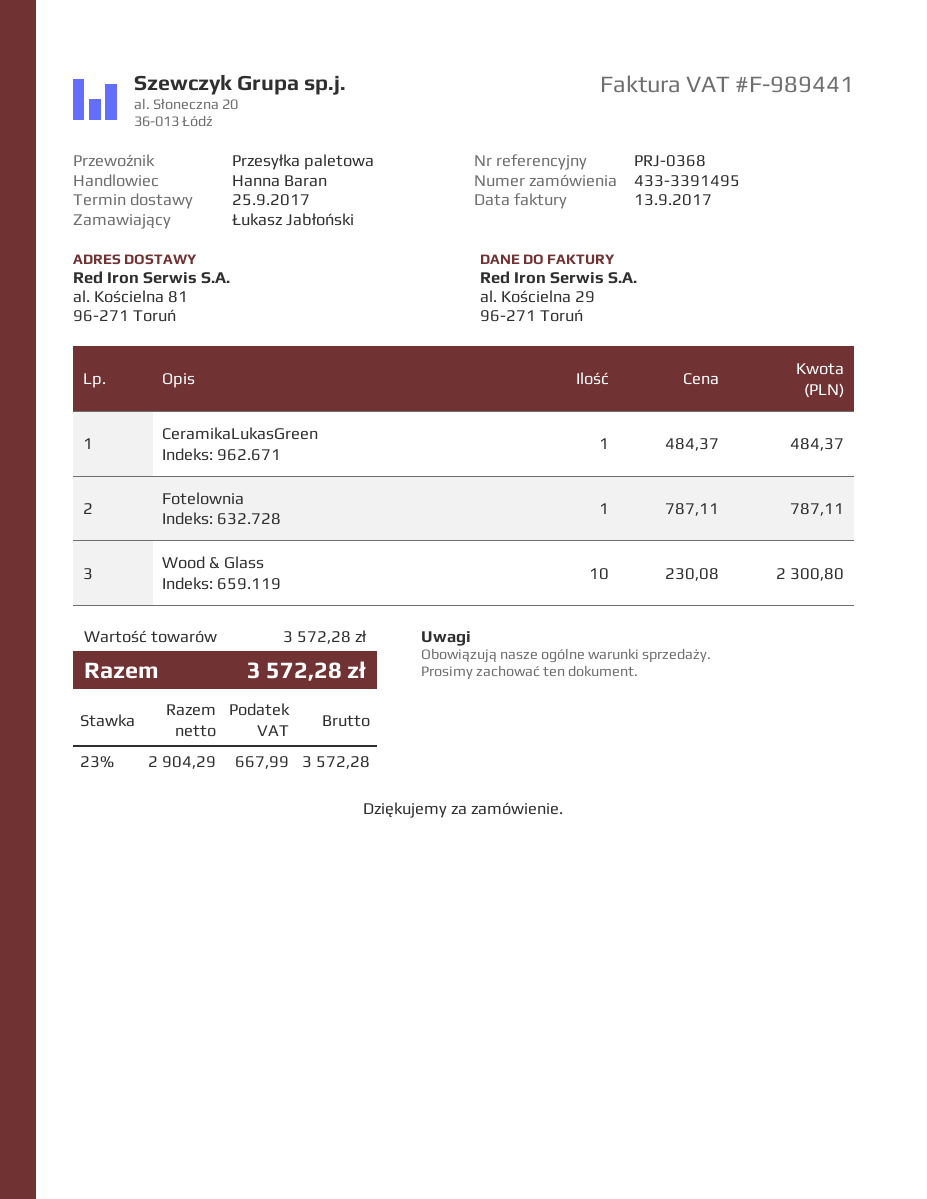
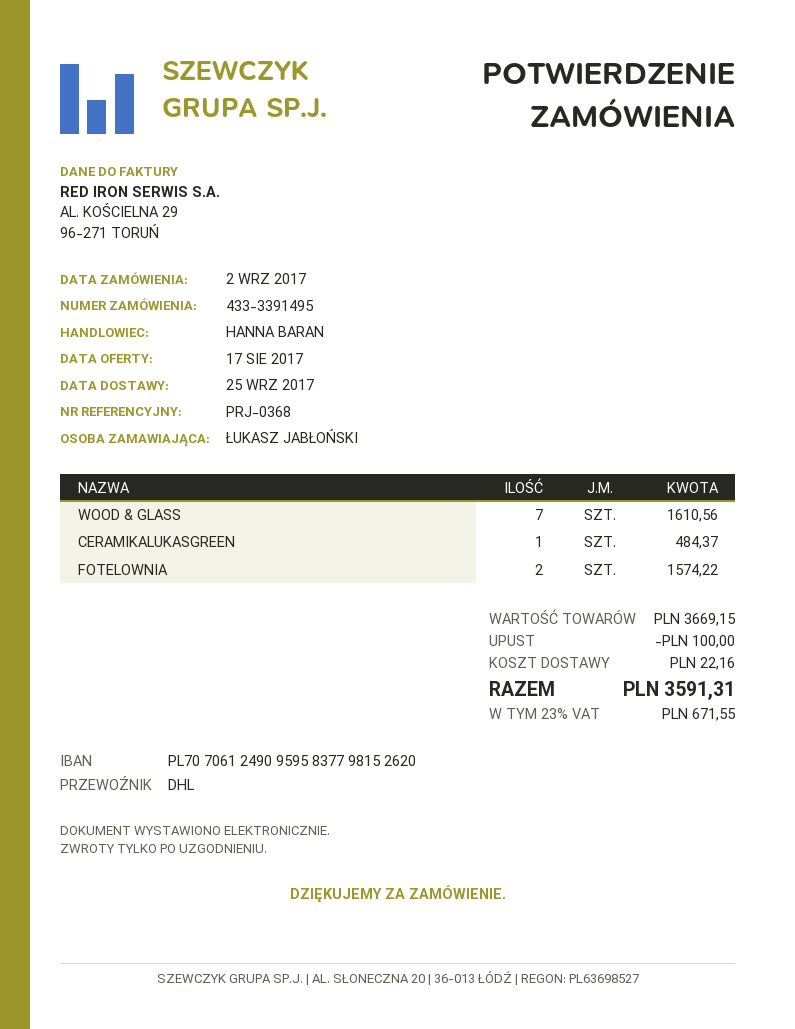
shipping method: pallet freight -> DHL
Fotelownia: 1 for 787.11 -> 2 for 1574.22
Wood & Glass: 10 for 2300.80 -> 7 for 1610.56
subtotal: 3572.28 -> 3669.15
discount: none -> 100.00
shipping: none -> 22.16
tax: 23% = 667.99 -> 23% = 671.55
total: 3572.28 -> 3591.31

